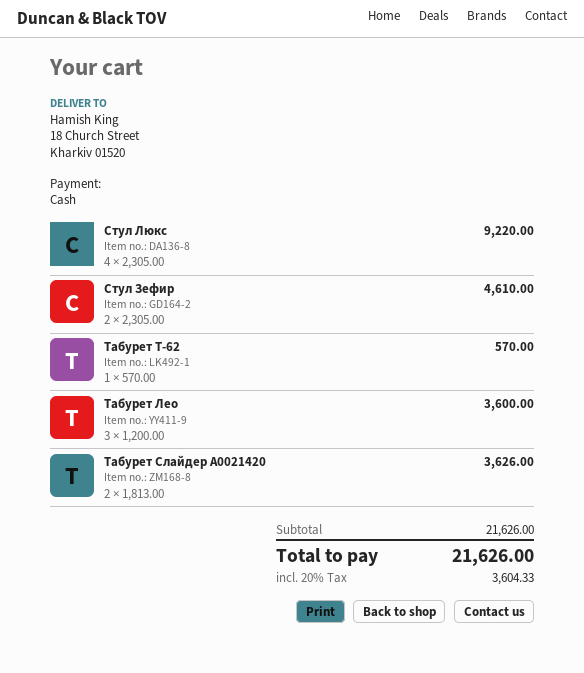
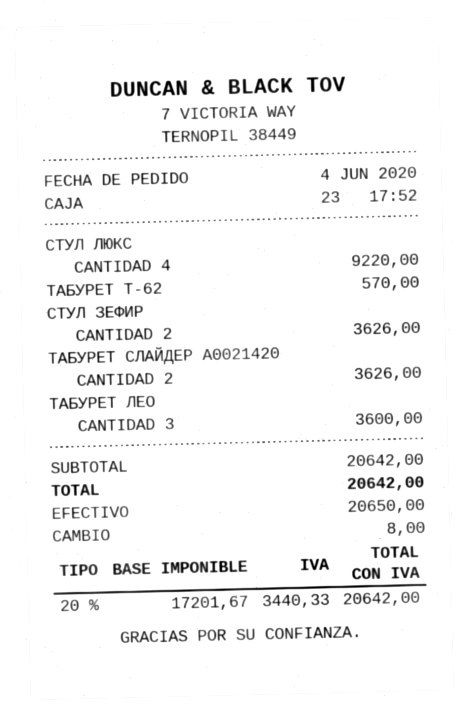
Стул Зефир: 2 for 4610.00 -> 2 for 3626.00
subtotal: 21626.00 -> 20642.00
tax: 20% = 3604.33 -> 20% = 3440.33
total: 21626.00 -> 20642.00

